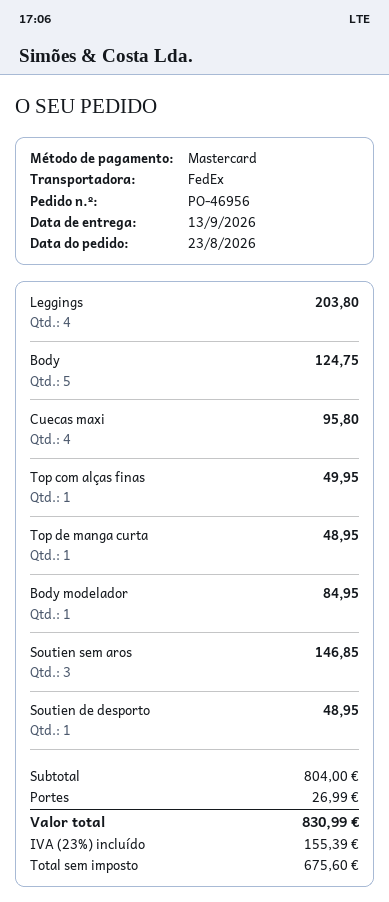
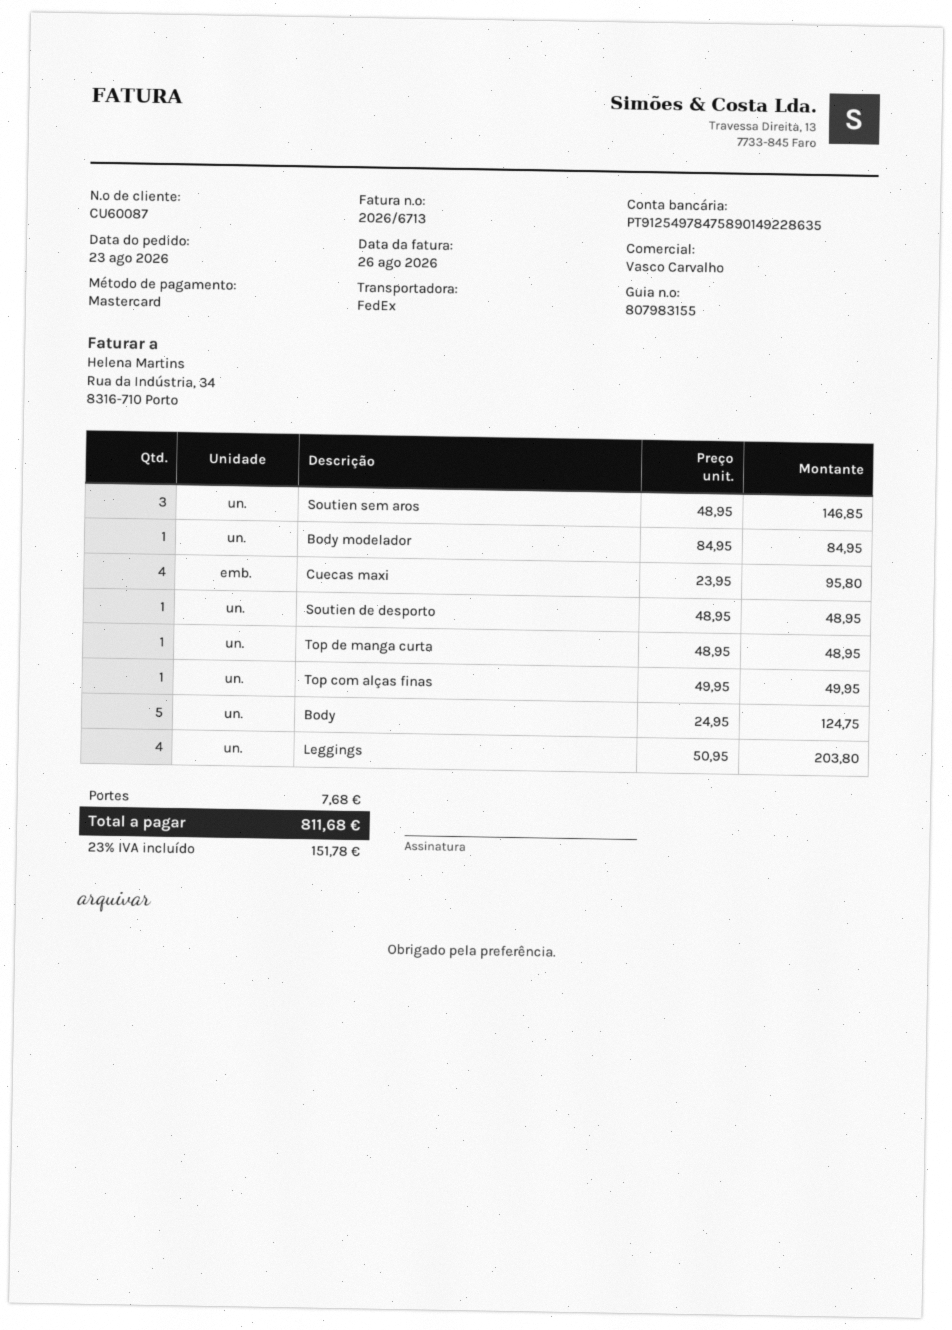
shipping: 26.99 -> 7.68
tax: 23% = 155.39 -> 23% = 151.78
total: 830.99 -> 811.68

